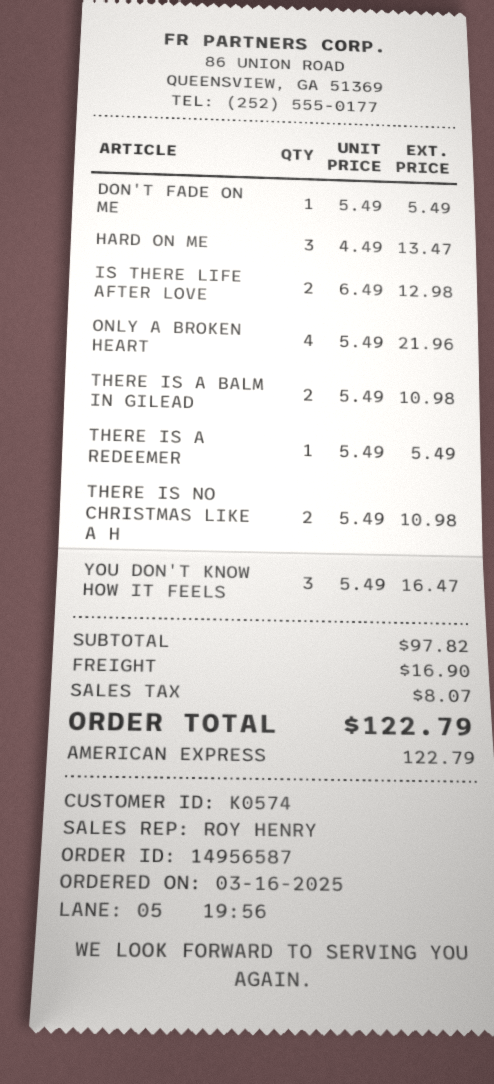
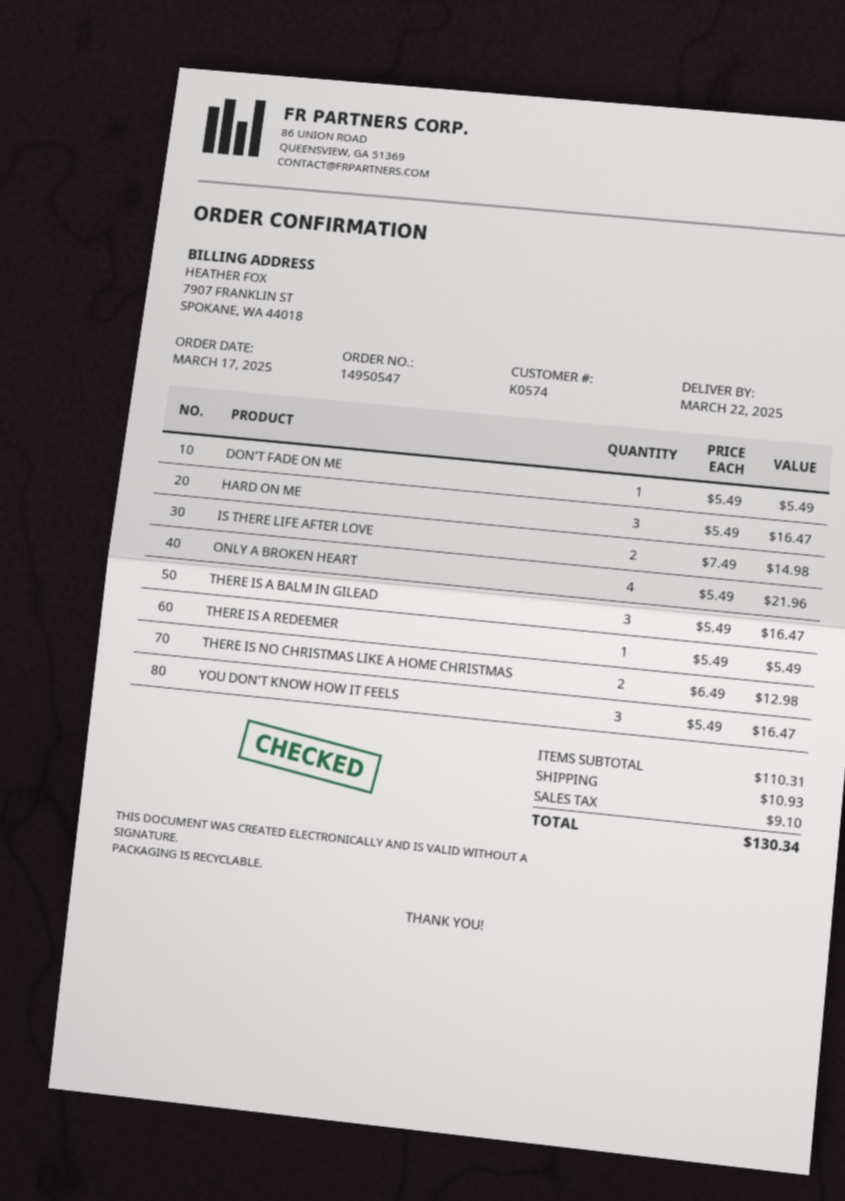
order number: 14956587 -> 14950547
order date: 2025-03-16 -> 2025-03-17
HARD ON ME: 3 x 4.49 = 13.47 -> 3 x 5.49 = 16.47
IS THERE LIFE AFTER LOVE: 2 x 6.49 = 12.98 -> 2 x 7.49 = 14.98
THERE IS A BALM IN GILEAD: 2 x 5.49 = 10.98 -> 3 x 5.49 = 16.47
THERE IS NO CHRISTMAS LIKE A H: 2 x 5.49 = 10.98 -> 2 x 6.49 = 12.98
subtotal: 97.82 -> 110.31
shipping: 16.90 -> 10.93
tax: 8.07 -> 9.10
total: 122.79 -> 130.34

